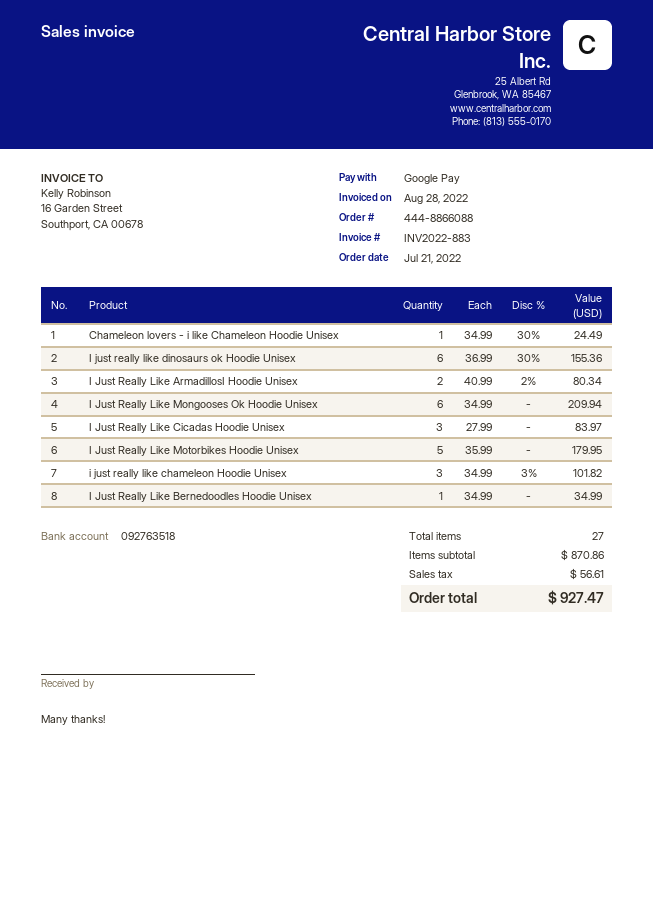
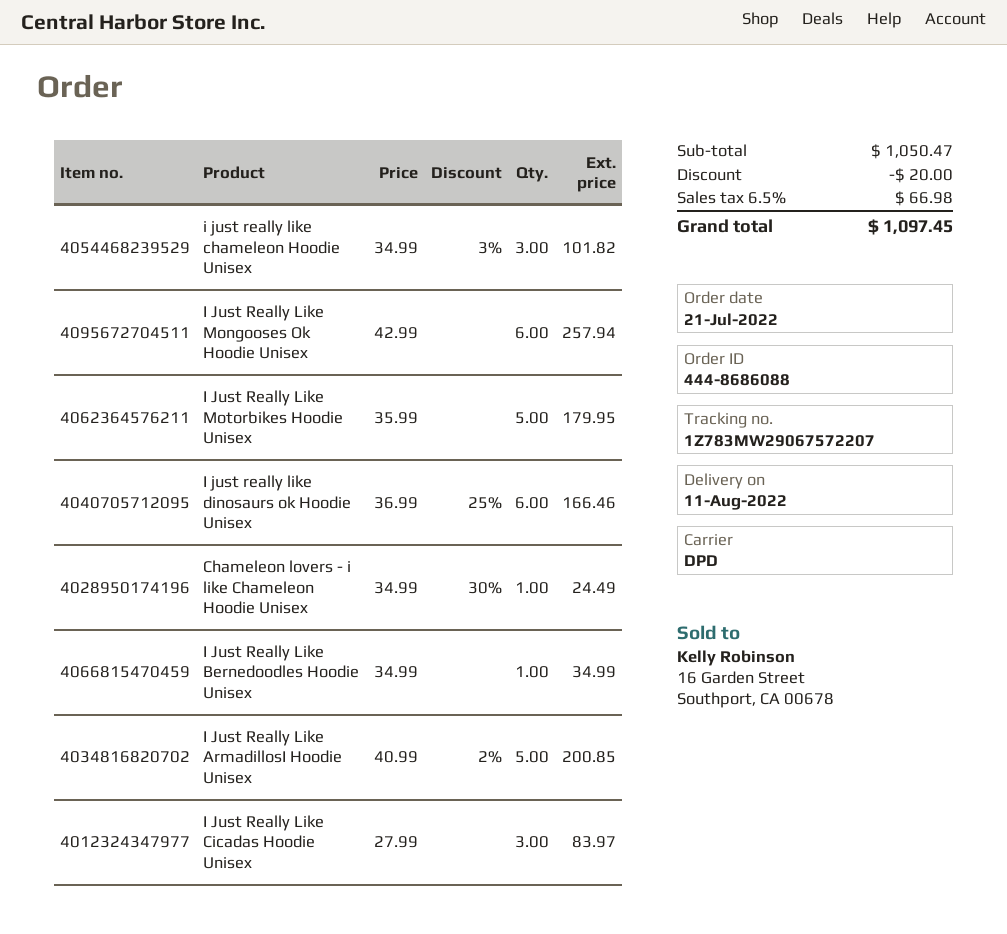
order number: 444-8866088 -> 444-8686088
I just really like dinosaurs ok Hoodie Unisex: 6 x 36.99 - 30% = 155.36 -> 6 x 36.99 - 25% = 166.46
I Just Really Like ArmadillosI Hoodie Unisex: 2 x 40.99 - 2% = 80.34 -> 5 x 40.99 - 2% = 200.85
I Just Really Like Mongooses Ok Hoodie Unisex: 6 x 34.99 = 209.94 -> 6 x 42.99 = 257.94
subtotal: 870.86 -> 1050.47
discount: none -> 20.00
tax: 56.61 -> 66.98
total: 927.47 -> 1097.45

